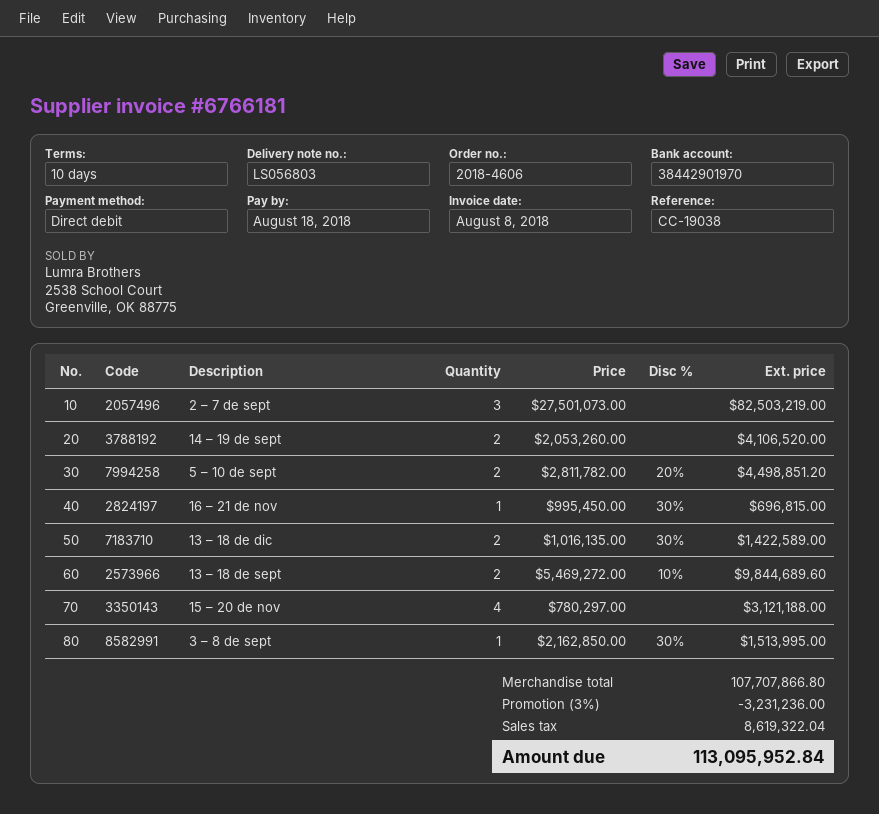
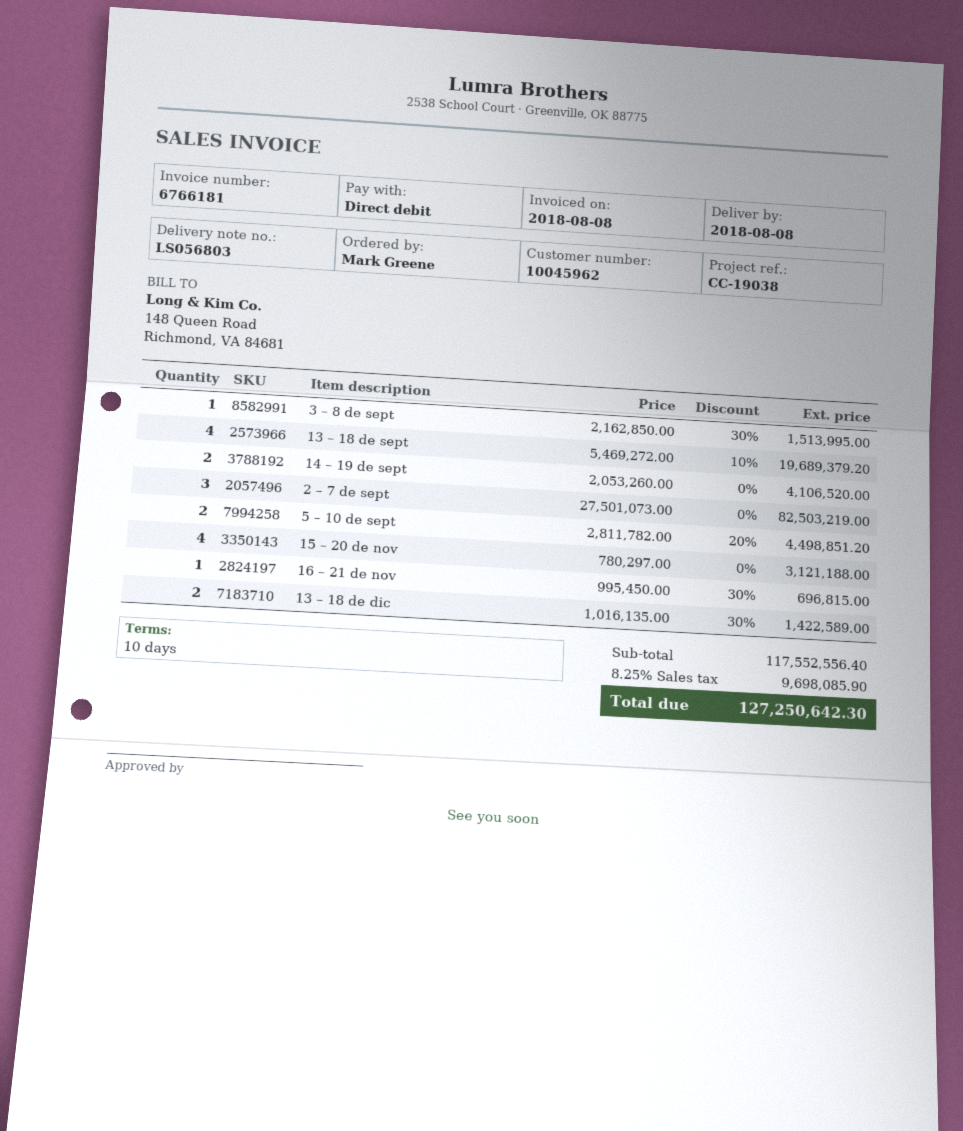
13 – 18 de sept: 2 x 5469272.00 - 10% = 9844689.60 -> 4 x 5469272.00 - 10% = 19689379.20
subtotal: 107707866.80 -> 117552556.40
discount: 3% = 3231236.00 -> none
tax: 8619322.04 -> 9698085.90
total: 113095952.84 -> 127250642.30

